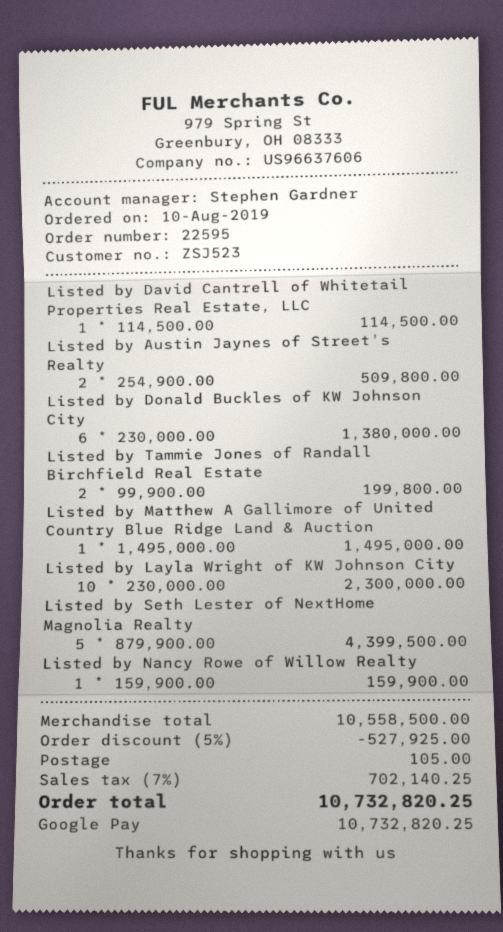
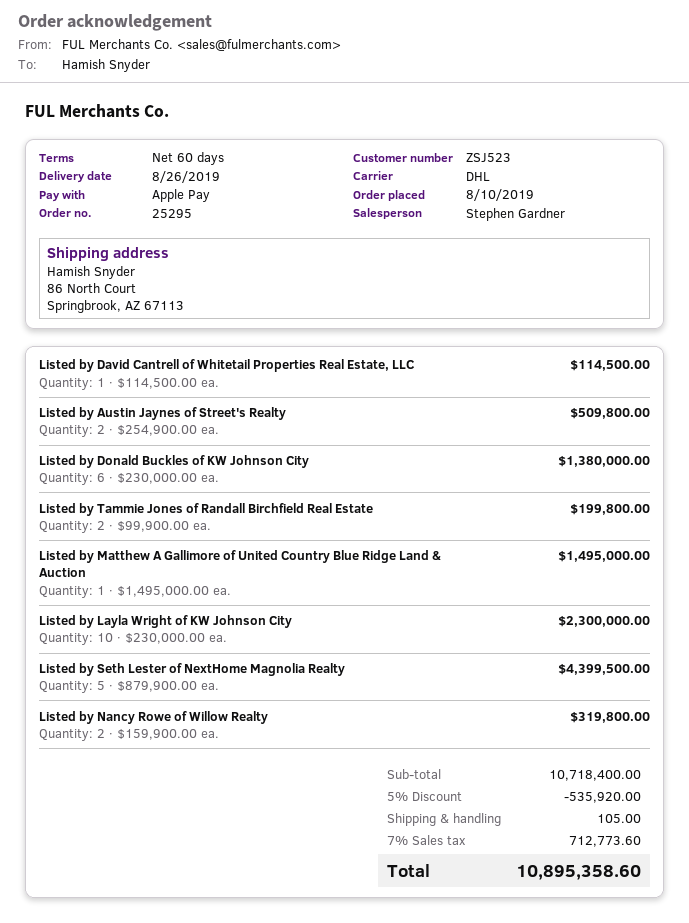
order number: 22595 -> 25295
payment method: Google Pay -> Apple Pay
Listed by Nancy Rowe of Willow Realty: 1 x 159900.00 = 159900.00 -> 2 x 159900.00 = 319800.00
subtotal: 10558500.00 -> 10718400.00
discount: 5% = 527925.00 -> 5% = 535920.00
tax: 7% = 702140.25 -> 7% = 712773.60
total: 10732820.25 -> 10895358.60

